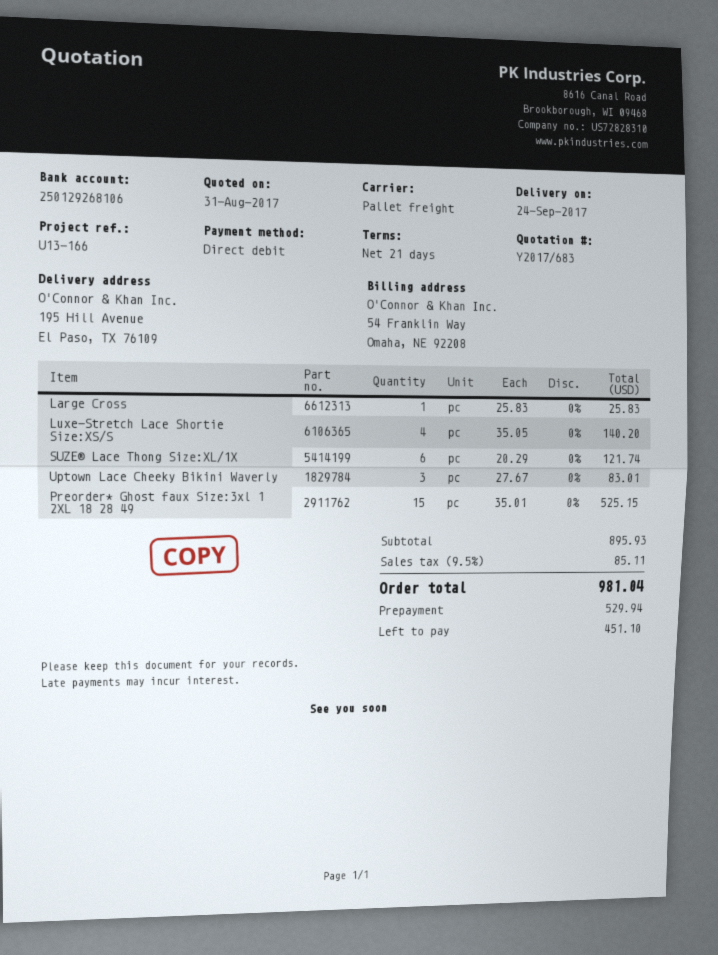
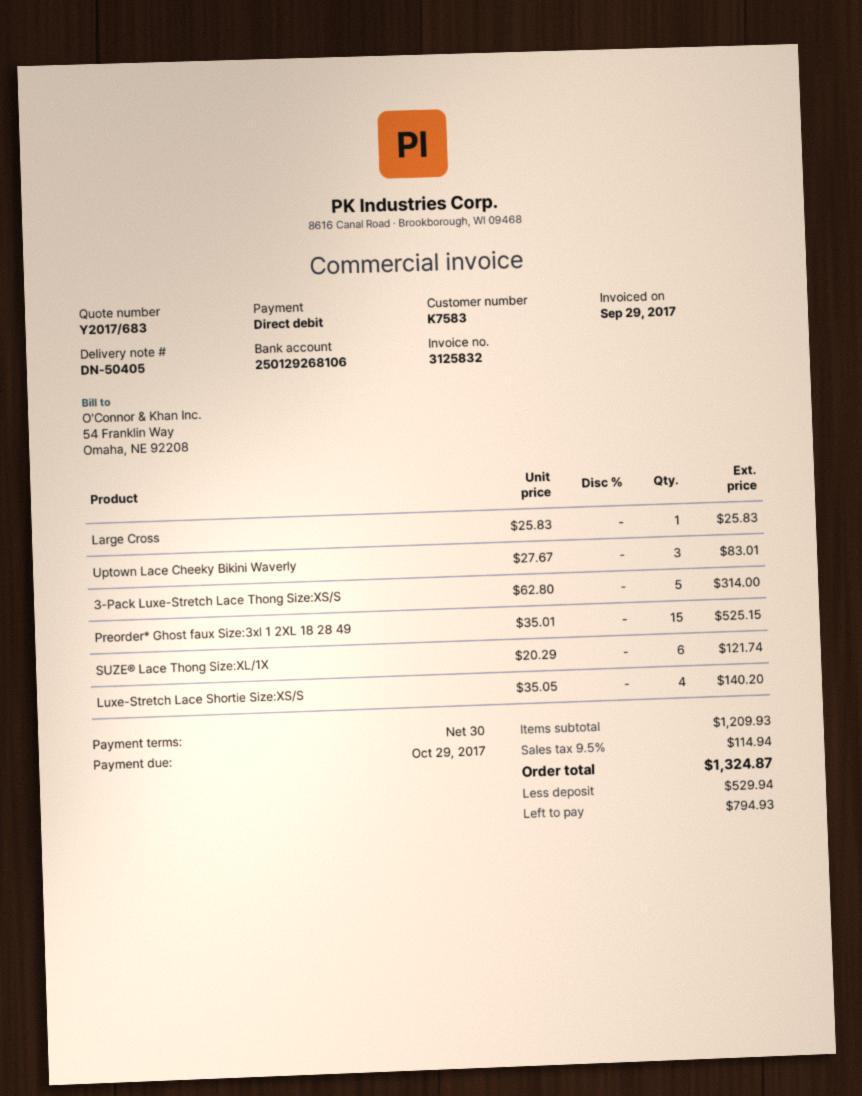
payment terms: 21 days -> 30 days
3-Pack Luxe-Stretch Lace Thong Size:XS/S: none -> 5 x 62.80 = 314.00
subtotal: 895.93 -> 1209.93
tax: 9.5% = 85.11 -> 9.5% = 114.94
total: 981.04 -> 1324.87
balance: 451.10 -> 794.93

